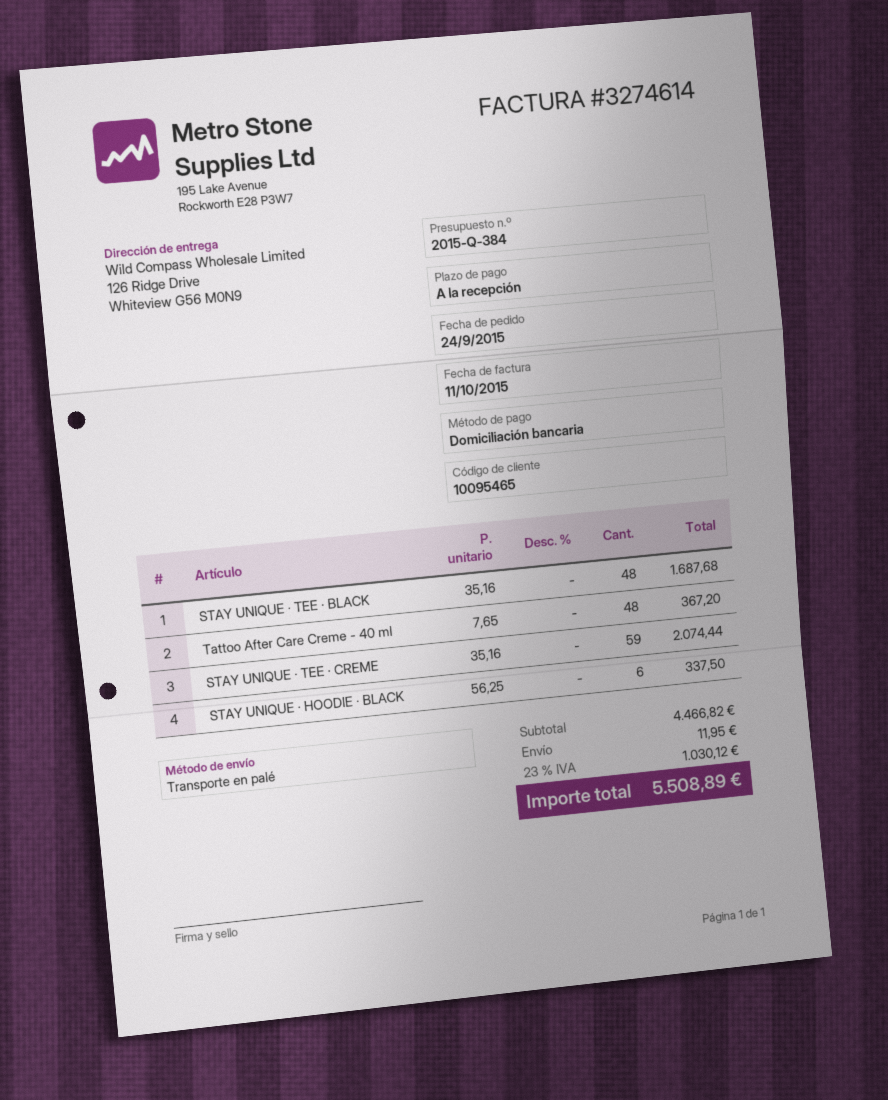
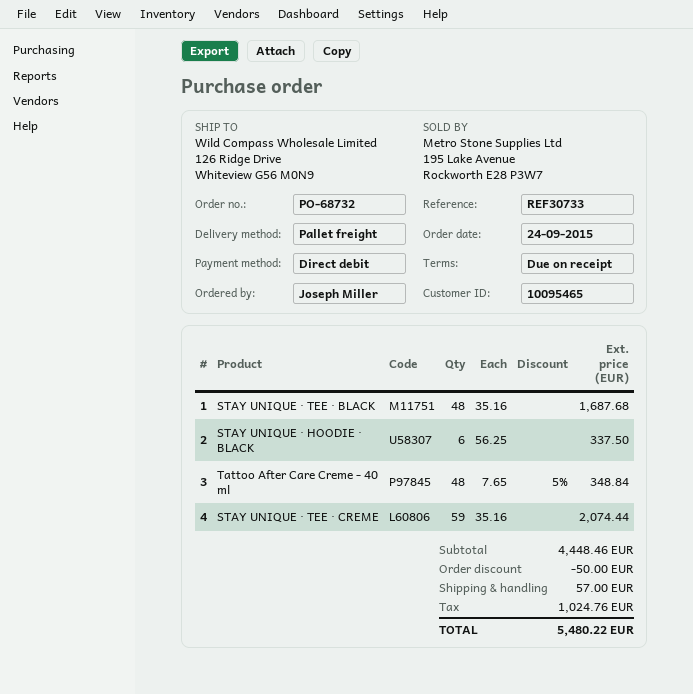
Tattoo After Care Creme - 40 ml: 48 x 7.65 = 367.20 -> 48 x 7.65 - 5% = 348.84
subtotal: 4466.82 -> 4448.46
discount: none -> 50.00
shipping: 11.95 -> 57.00
tax: 1030.12 -> 1024.76
total: 5508.89 -> 5480.22

